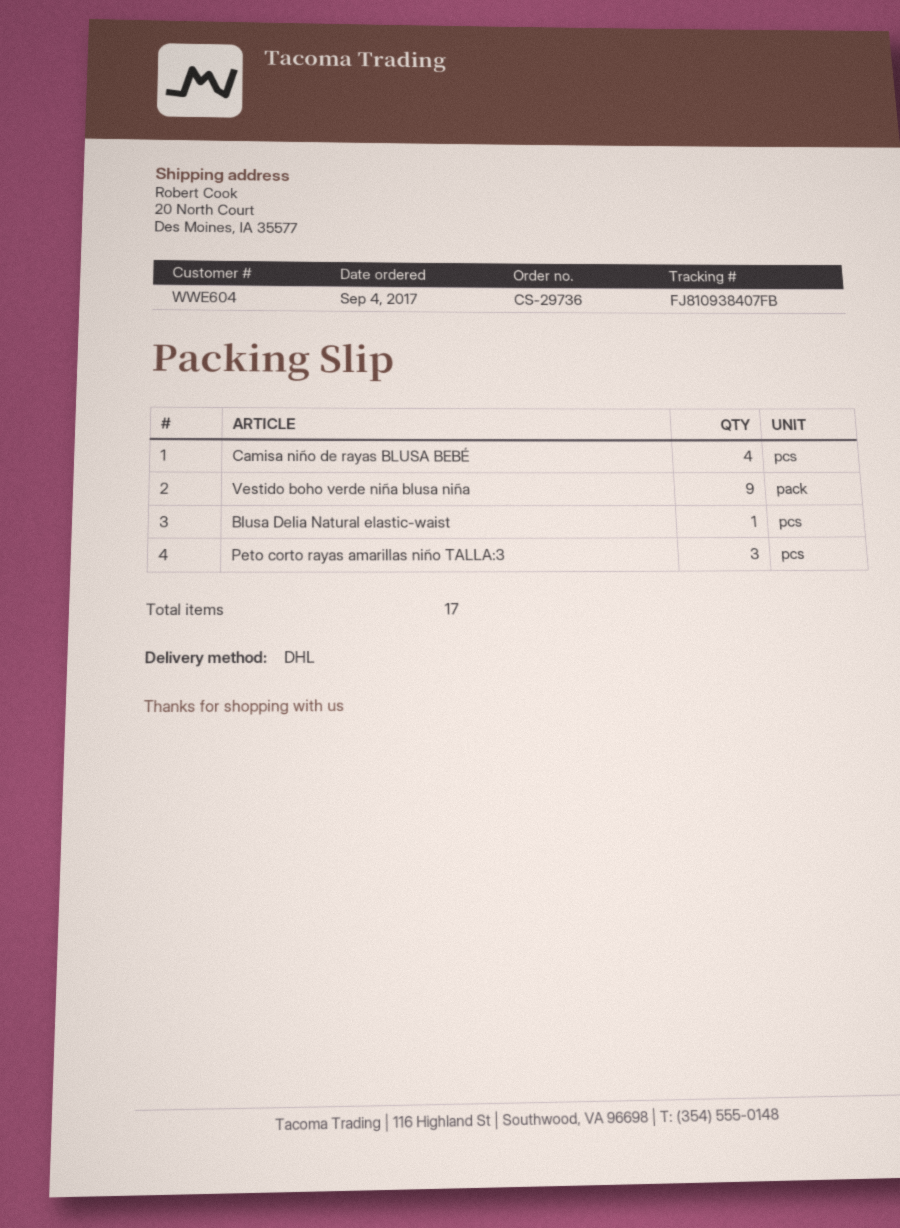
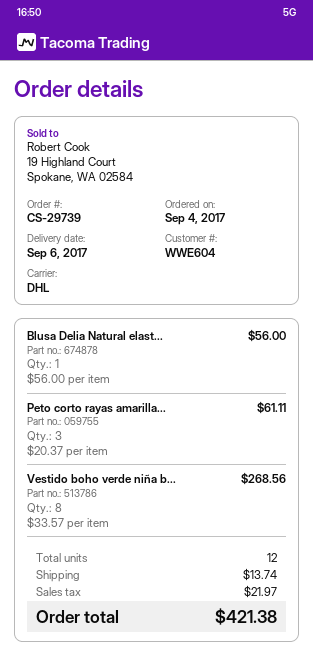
order number: CS-29736 -> CS-29739
Camisa niño de rayas BLUSA BEBÉ: 4 -> none
Vestido boho verde niña blusa niña: 9 -> 8
total quantity: 17 -> 12

